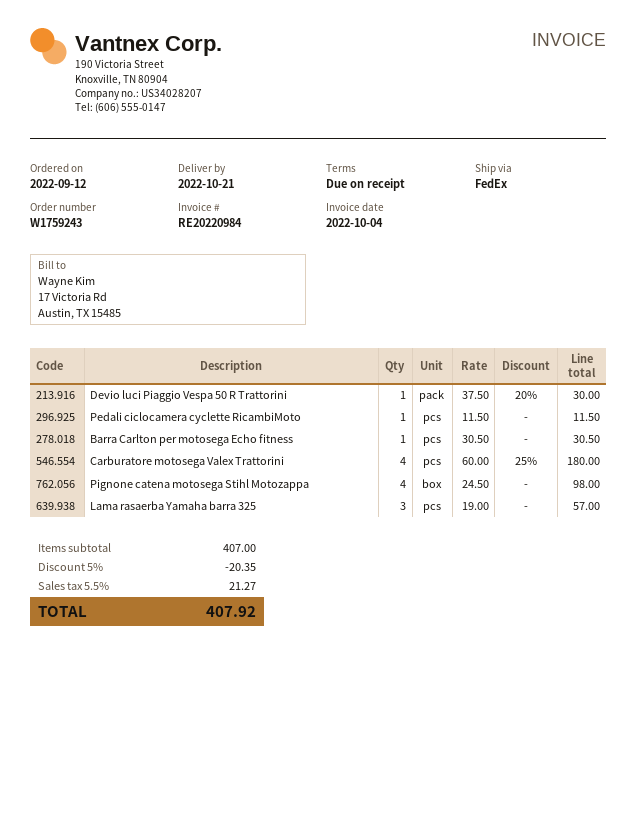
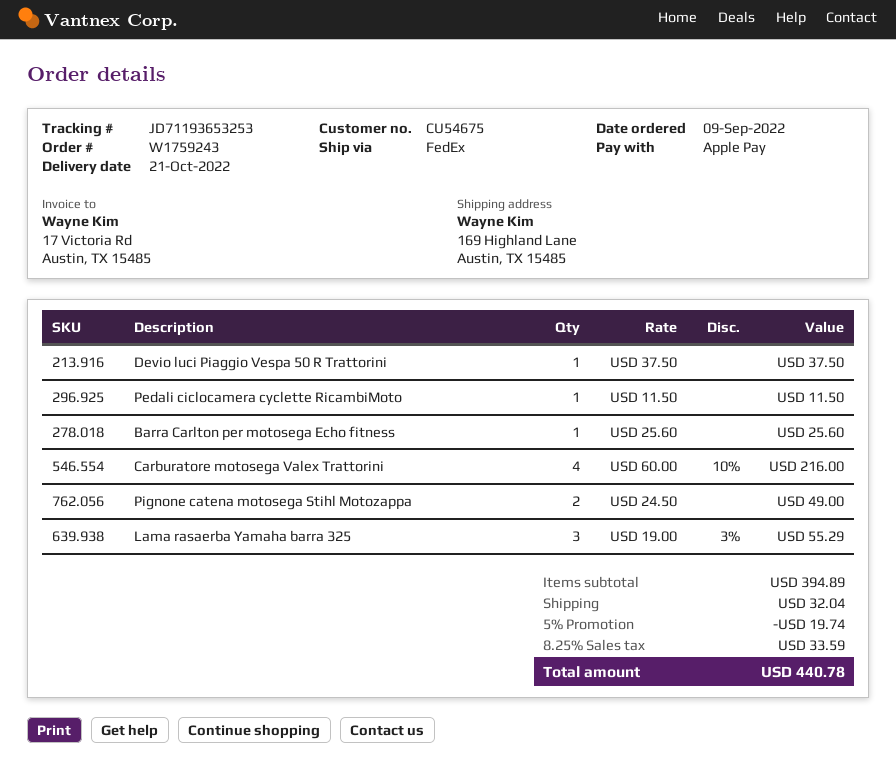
order date: 2022-09-12 -> 2022-09-09
Devio luci Piaggio Vespa 50 R Trattorini: 1 x 37.50 - 20% = 30.00 -> 1 x 37.50 = 37.50
Barra Carlton per motosega Echo fitness: 1 x 30.50 = 30.50 -> 1 x 25.60 = 25.60
Carburatore motosega Valex Trattorini: 4 x 60.00 - 25% = 180.00 -> 4 x 60.00 - 10% = 216.00
Pignone catena motosega Stihl Motozappa: 4 x 24.50 = 98.00 -> 2 x 24.50 = 49.00
Lama rasaerba Yamaha barra 325: 3 x 19.00 = 57.00 -> 3 x 19.00 - 3% = 55.29
subtotal: 407.00 -> 394.89
discount: 5% = 20.35 -> 5% = 19.74
shipping: none -> 32.04
tax: 5.5% = 21.27 -> 8.25% = 33.59
total: 407.92 -> 440.78

